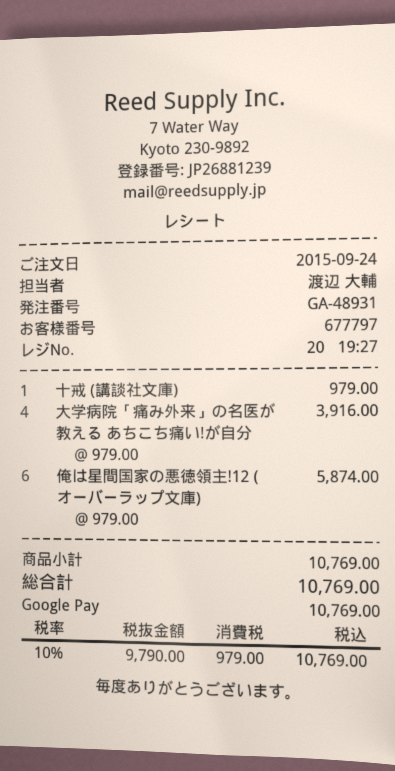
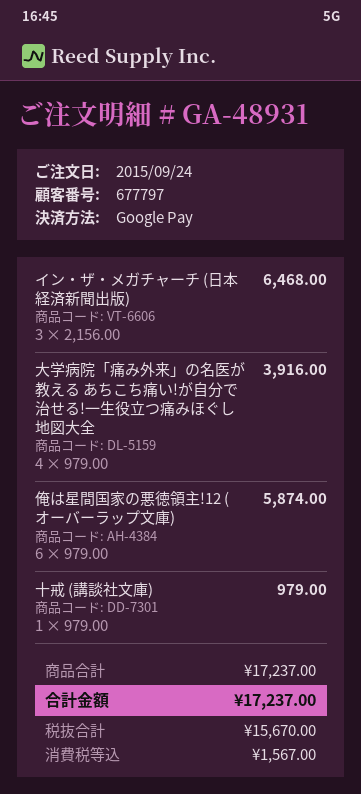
イン・ザ・メガチャーチ (日本経済新聞出版): none -> 3 x 2156.00 = 6468.00
subtotal: 10769.00 -> 17237.00
net: 9790.00 -> 15670.00
tax: 979.00 -> 1567.00
total: 10769.00 -> 17237.00

